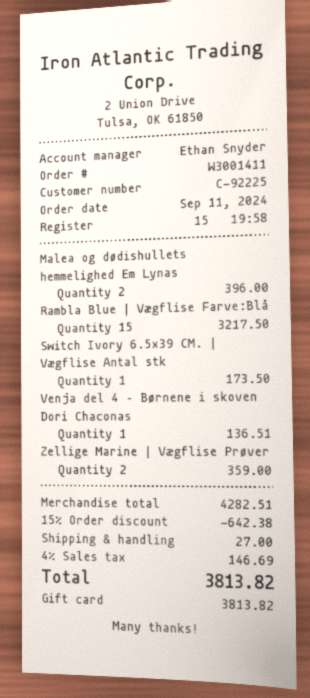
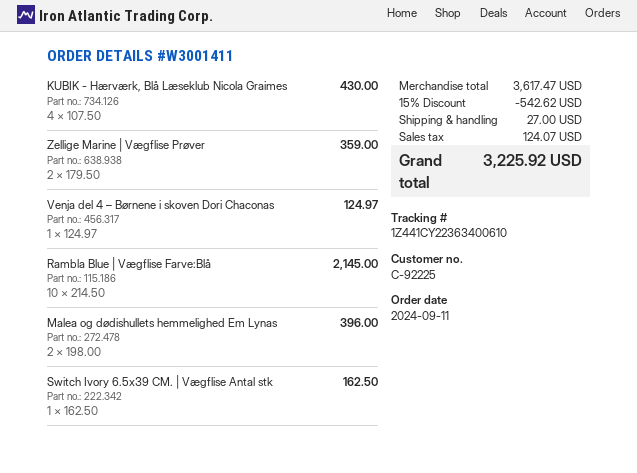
Rambla Blue | Vægflise Farve:Blå: 15 for 3217.50 -> 10 for 2145.00
Switch Ivory 6.5x39 CM. | Vægflise Antal stk: 1 for 173.50 -> 1 for 162.50
Venja del 4 – Børnene i skoven Dori Chaconas: 1 for 136.51 -> 1 for 124.97
KUBIK - Hærværk, Blå Læseklub Nicola Graimes: none -> 4 for 430.00
subtotal: 4282.51 -> 3617.47
discount: 15% = 642.38 -> 15% = 542.62
tax: 146.69 -> 124.07
total: 3813.82 -> 3225.92

